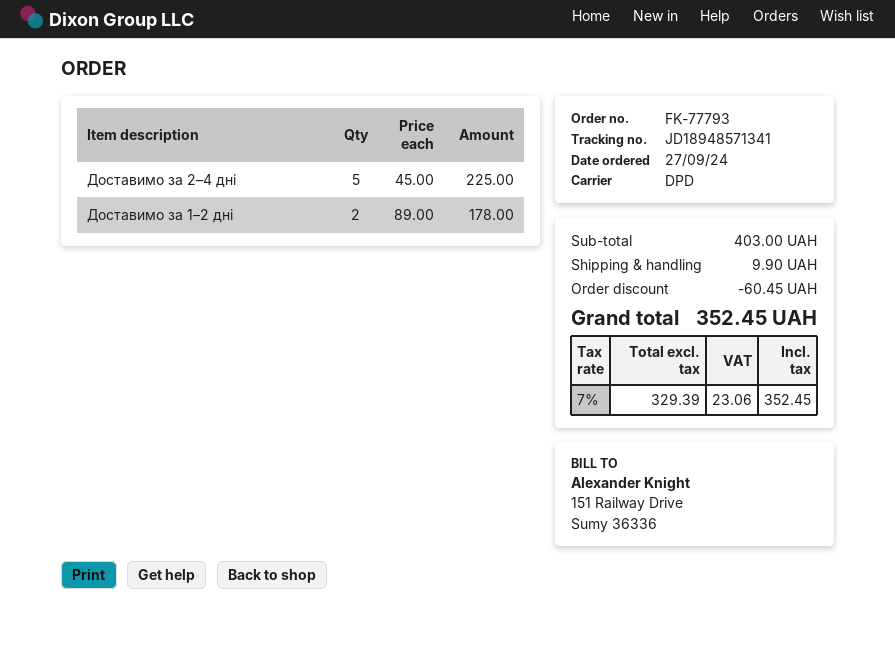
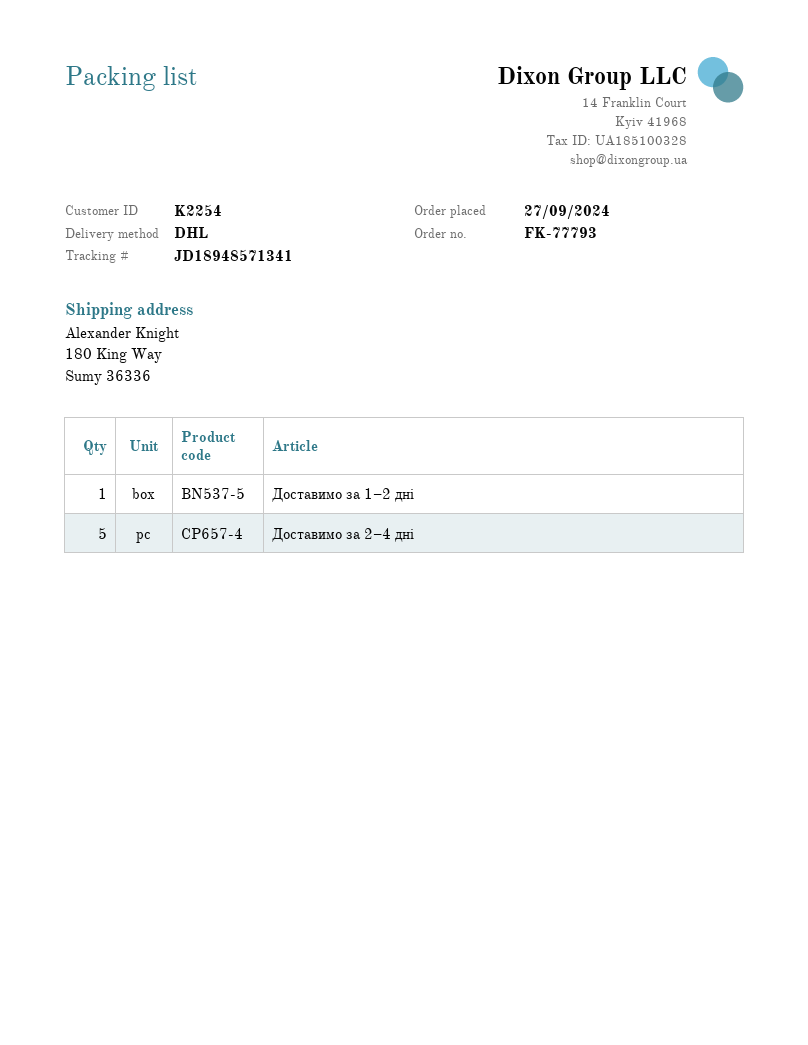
shipping method: DPD -> DHL
Доставимо за 1–2 дні: 2 -> 1

